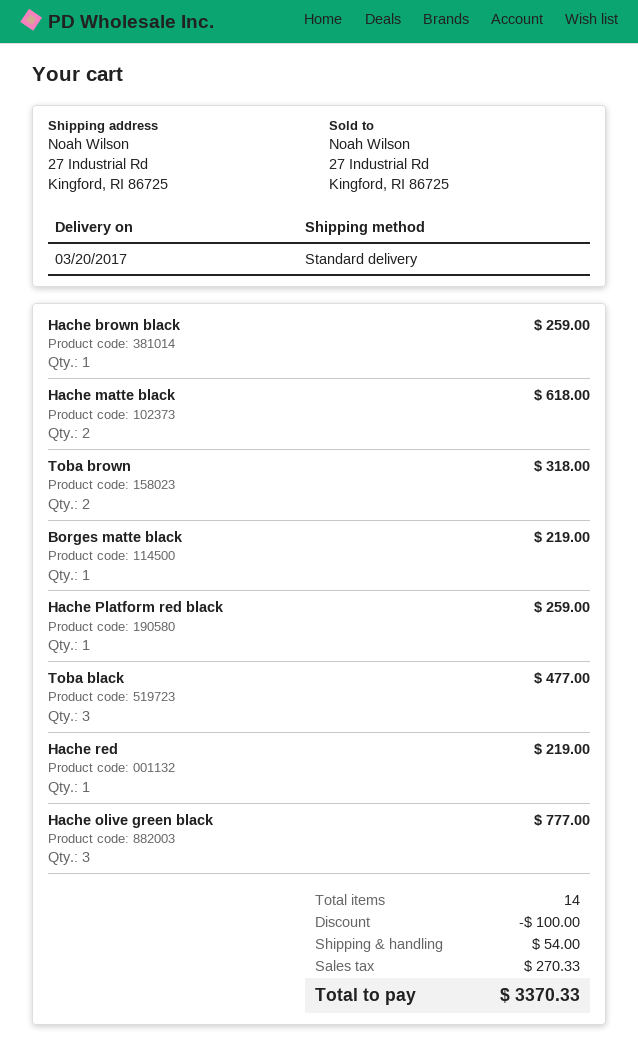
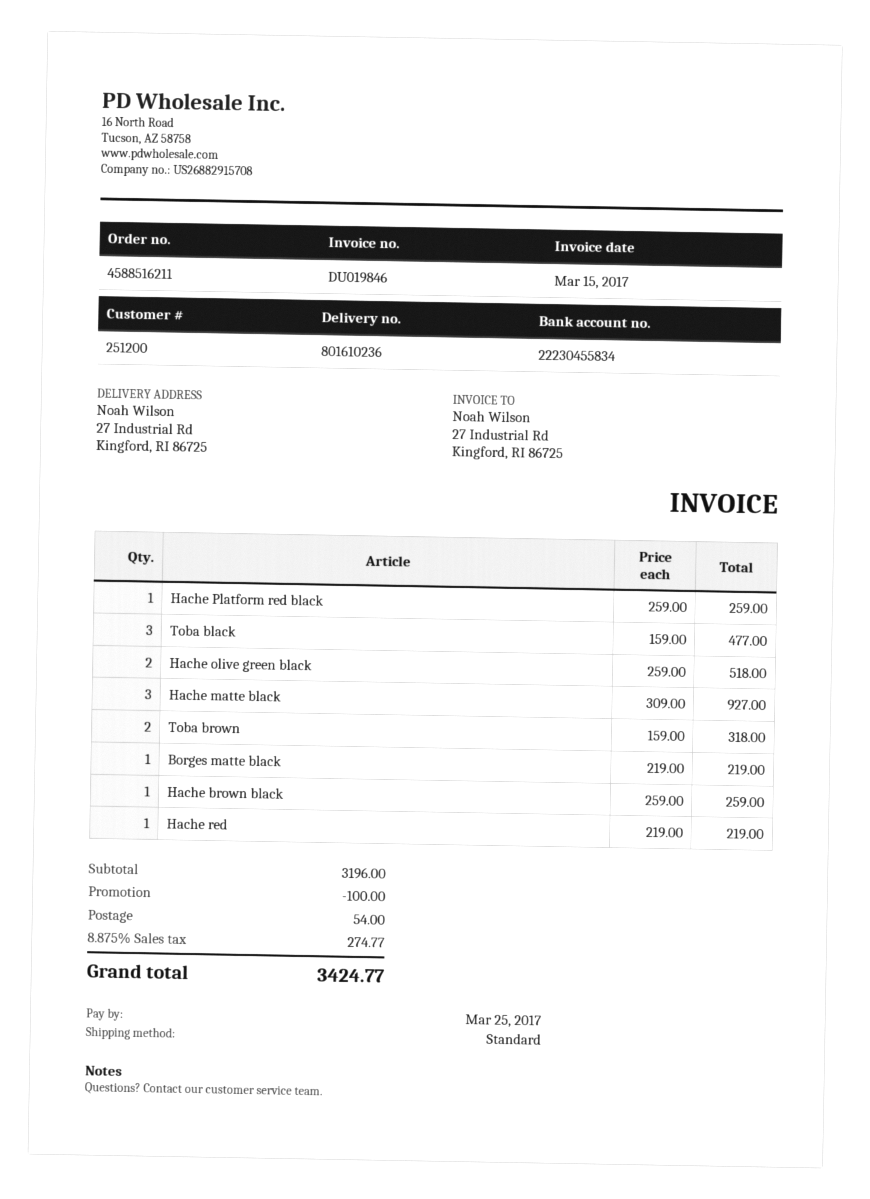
Hache matte black: 2 for 618.00 -> 3 for 927.00
Hache olive green black: 3 for 777.00 -> 2 for 518.00
tax: 270.33 -> 274.77
total: 3370.33 -> 3424.77

